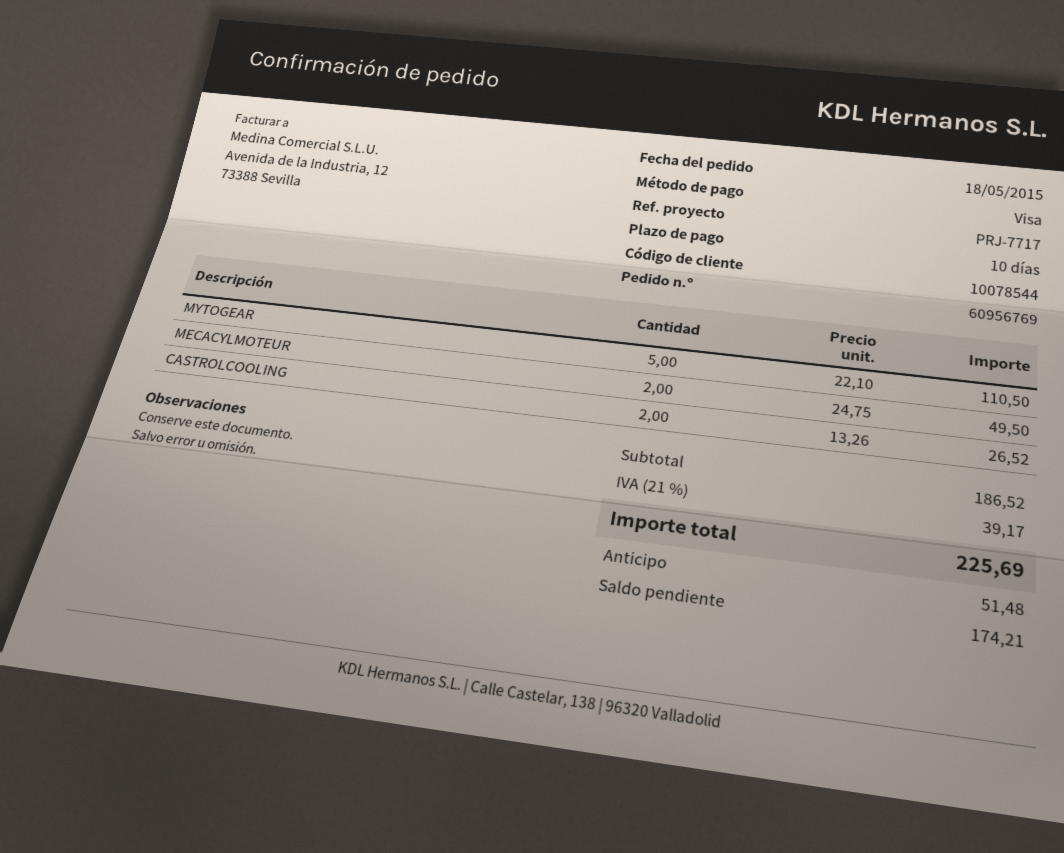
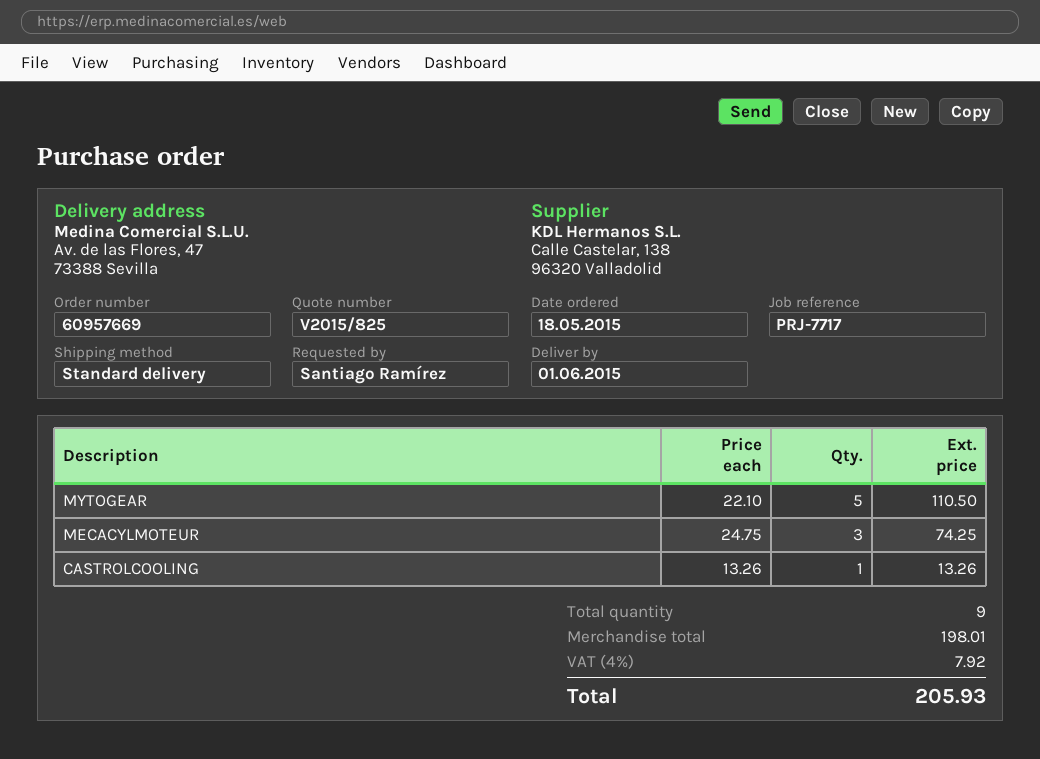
order number: 60956769 -> 60957669
MECACYLMOTEUR: 2 x 24.75 = 49.50 -> 3 x 24.75 = 74.25
CASTROLCOOLING: 2 x 13.26 = 26.52 -> 1 x 13.26 = 13.26
subtotal: 186.52 -> 198.01
tax: 21% = 39.17 -> 4% = 7.92
total: 225.69 -> 205.93

